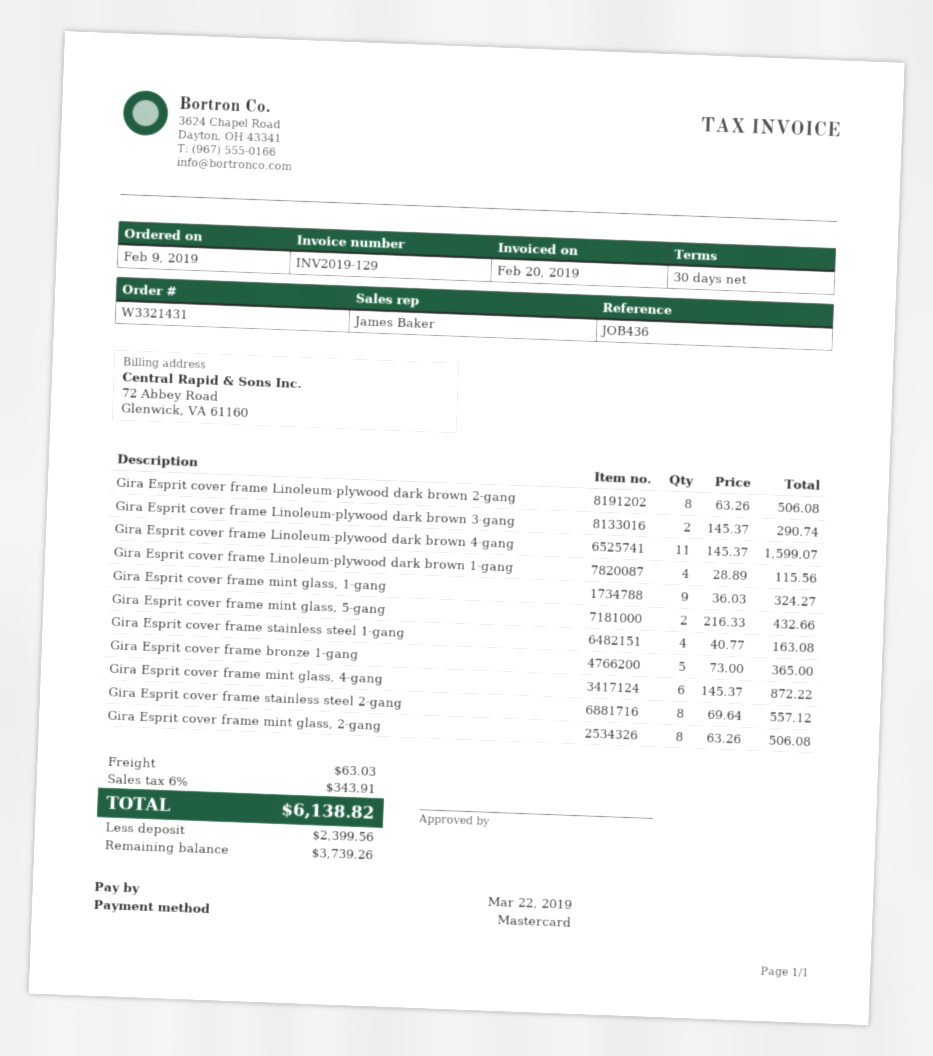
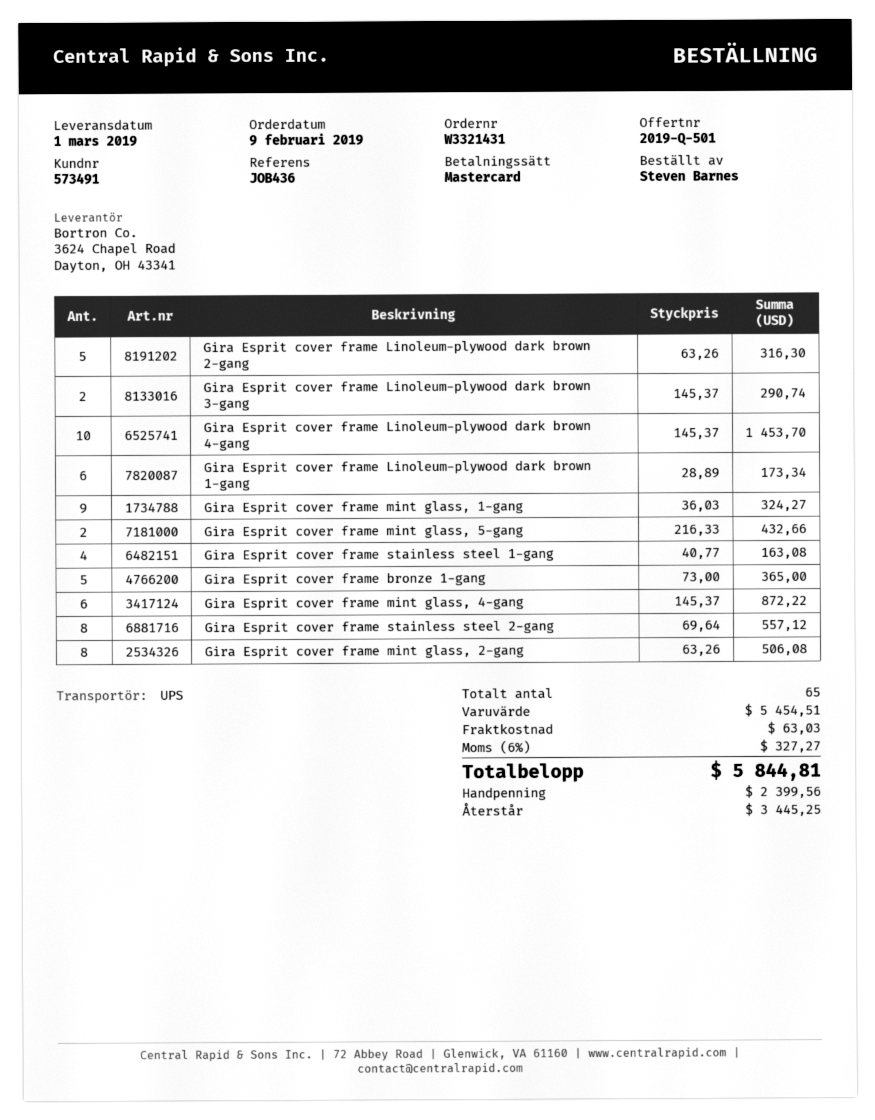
Gira Esprit cover frame Linoleum-plywood dark brown 2-gang: 8 x 63.26 = 506.08 -> 5 x 63.26 = 316.30
Gira Esprit cover frame Linoleum-plywood dark brown 4-gang: 11 x 145.37 = 1599.07 -> 10 x 145.37 = 1453.70
Gira Esprit cover frame Linoleum-plywood dark brown 1-gang: 4 x 28.89 = 115.56 -> 6 x 28.89 = 173.34
tax: 6% = 343.91 -> 6% = 327.27
total: 6138.82 -> 5844.81
balance: 3739.26 -> 3445.25

